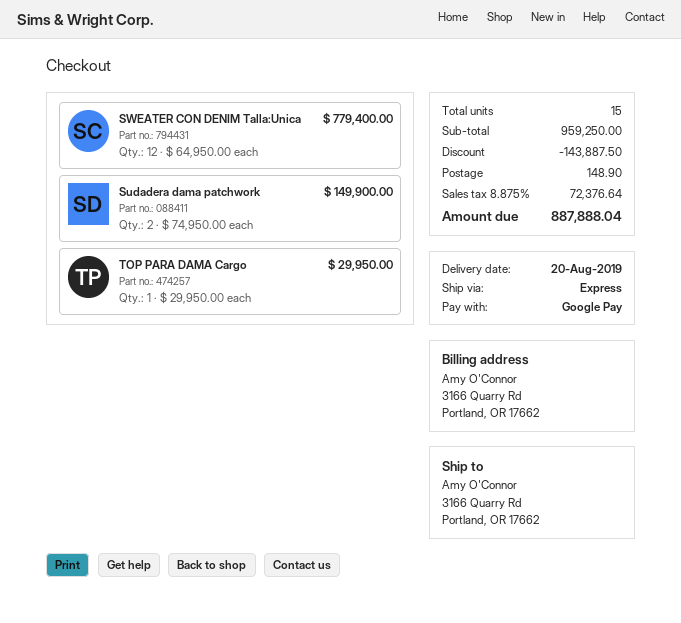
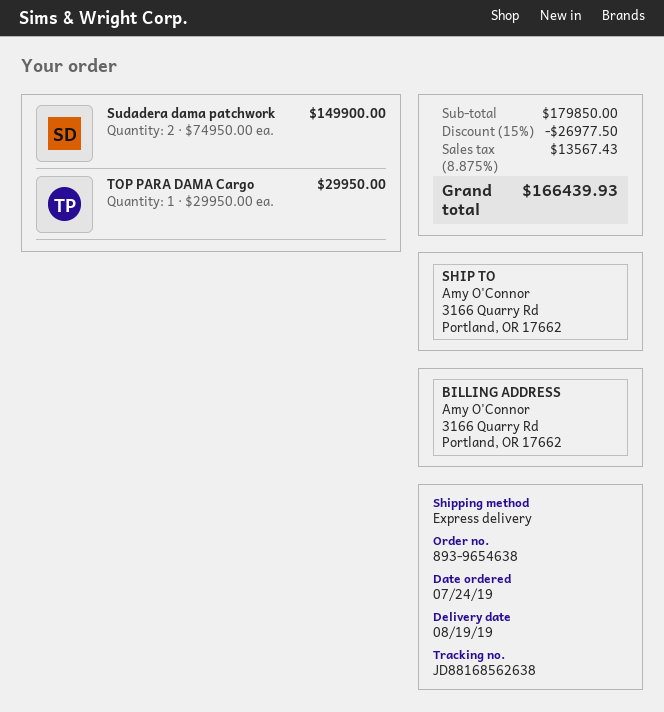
delivery date: 2019-08-20 -> 2019-08-19
SWEATER CON DENIM Talla:Unica: 12 x 64950.00 = 779400.00 -> none
subtotal: 959250.00 -> 179850.00
discount: 143887.50 -> 26977.50
shipping: 148.90 -> none
tax: 8.875% = 72376.64 -> 8.875% = 13567.43
total: 887888.04 -> 166439.93

